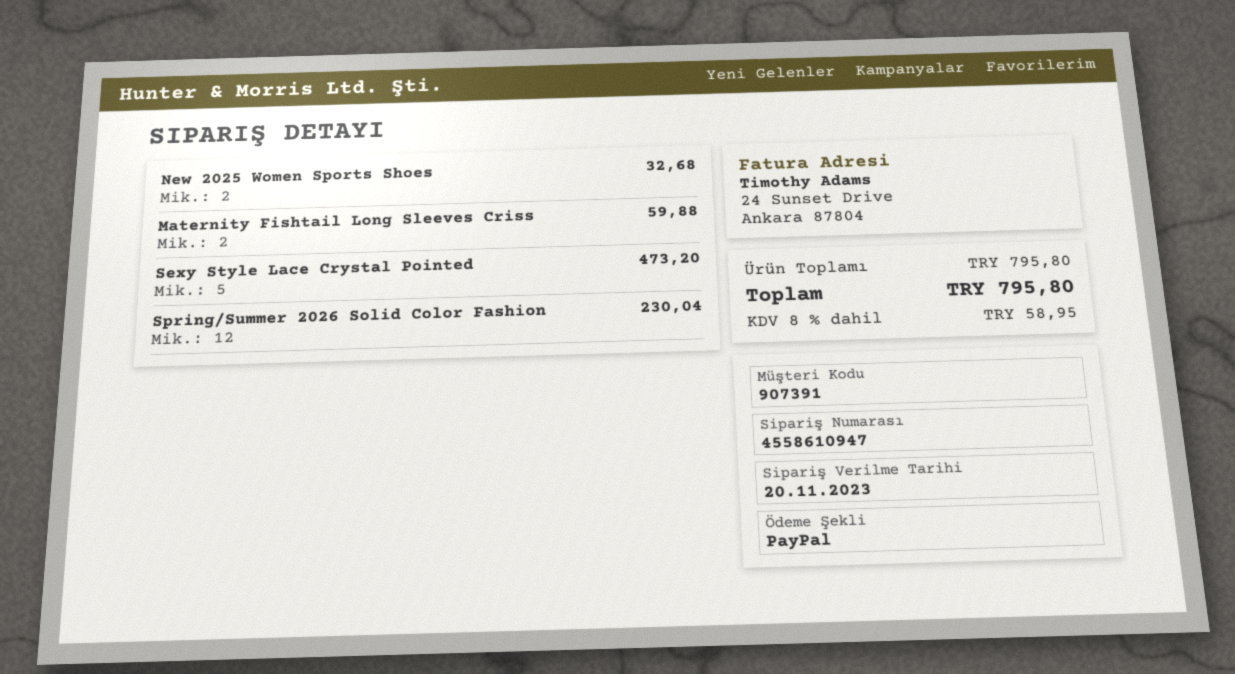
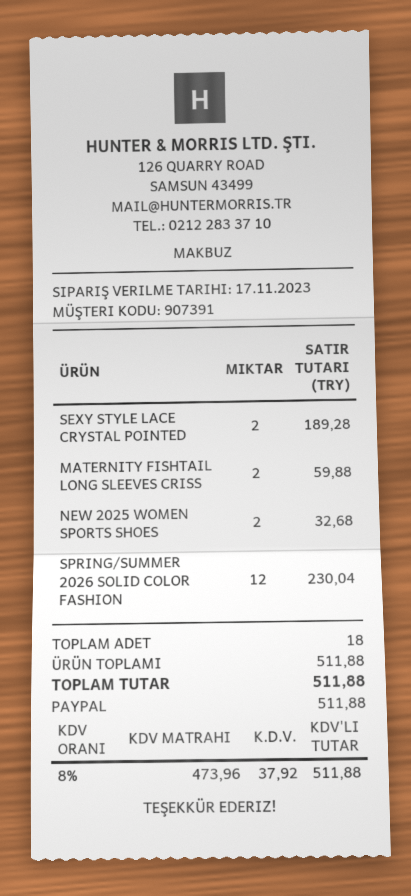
order date: 2023-11-20 -> 2023-11-17
Sexy Style Lace Crystal Pointed: 5 for 473.20 -> 2 for 189.28
subtotal: 795.80 -> 511.88
tax: 8% = 58.95 -> 8% = 37.92
total: 795.80 -> 511.88

